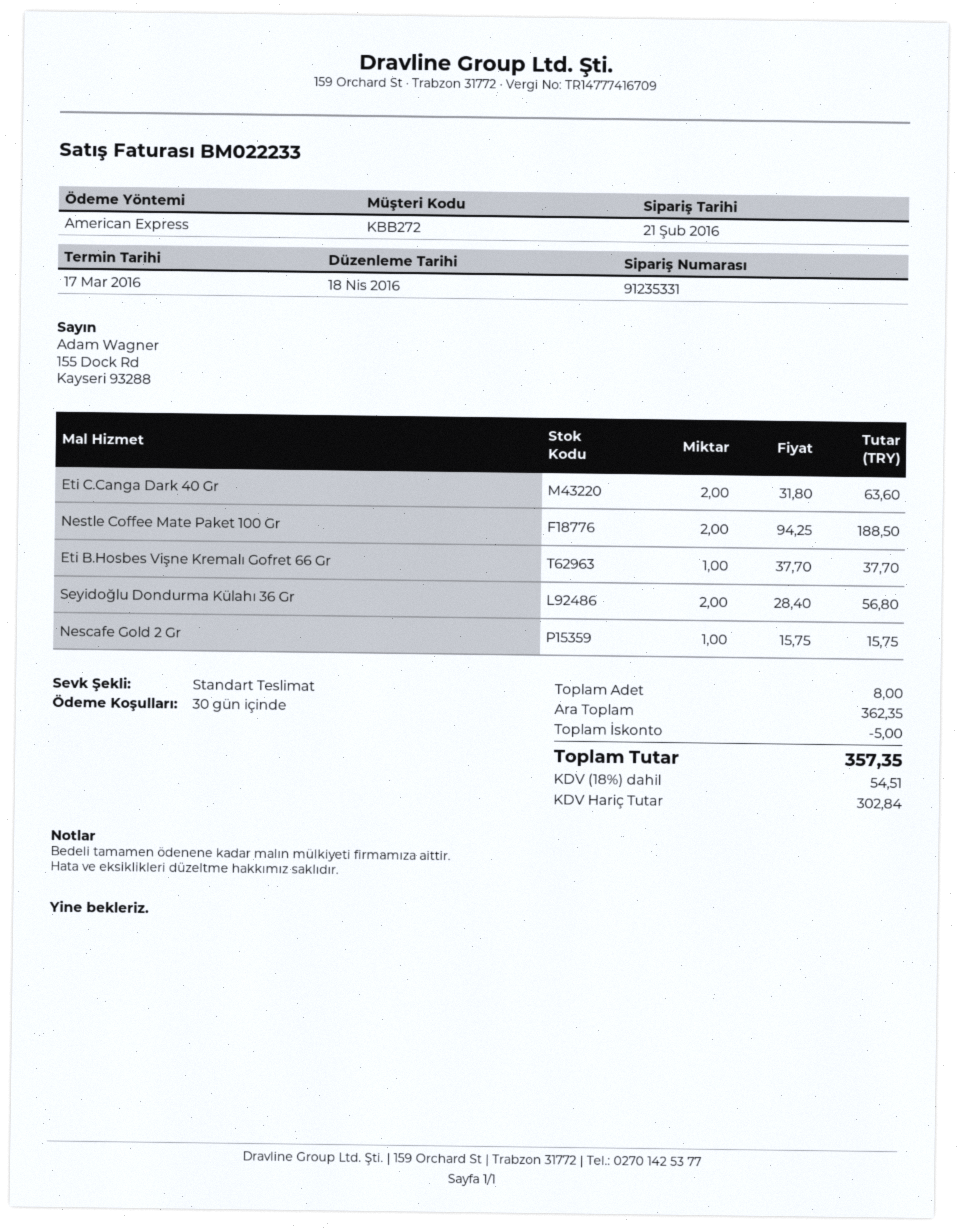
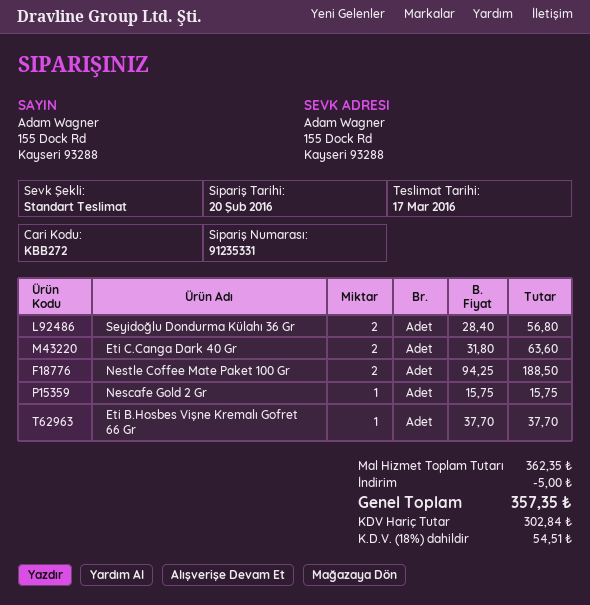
order date: 2016-02-21 -> 2016-02-20

